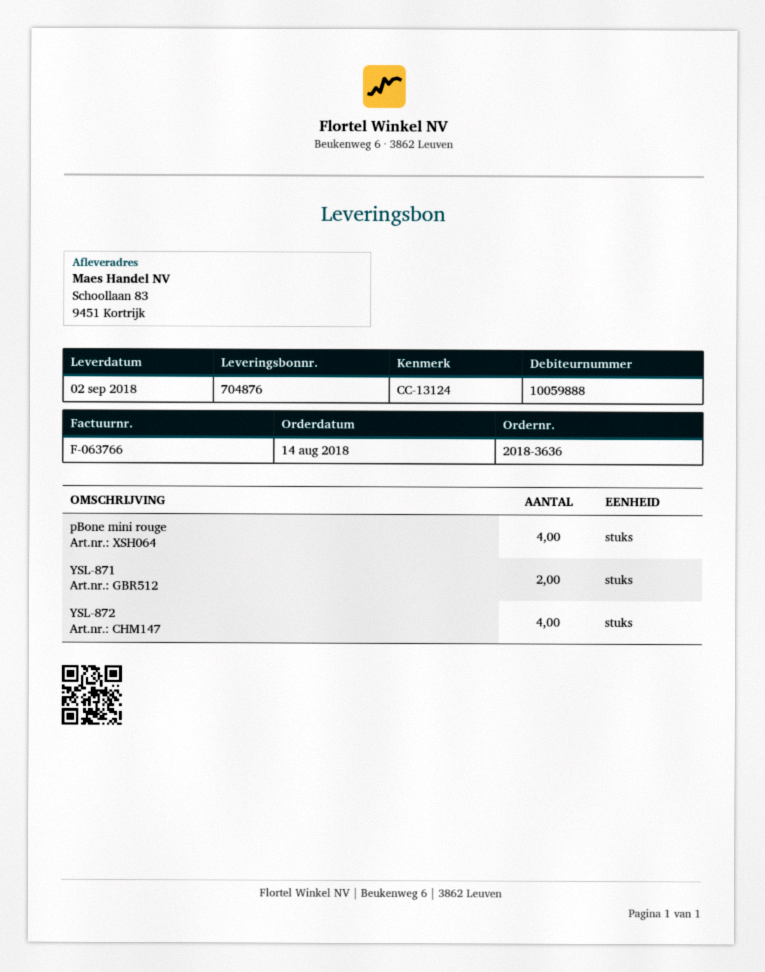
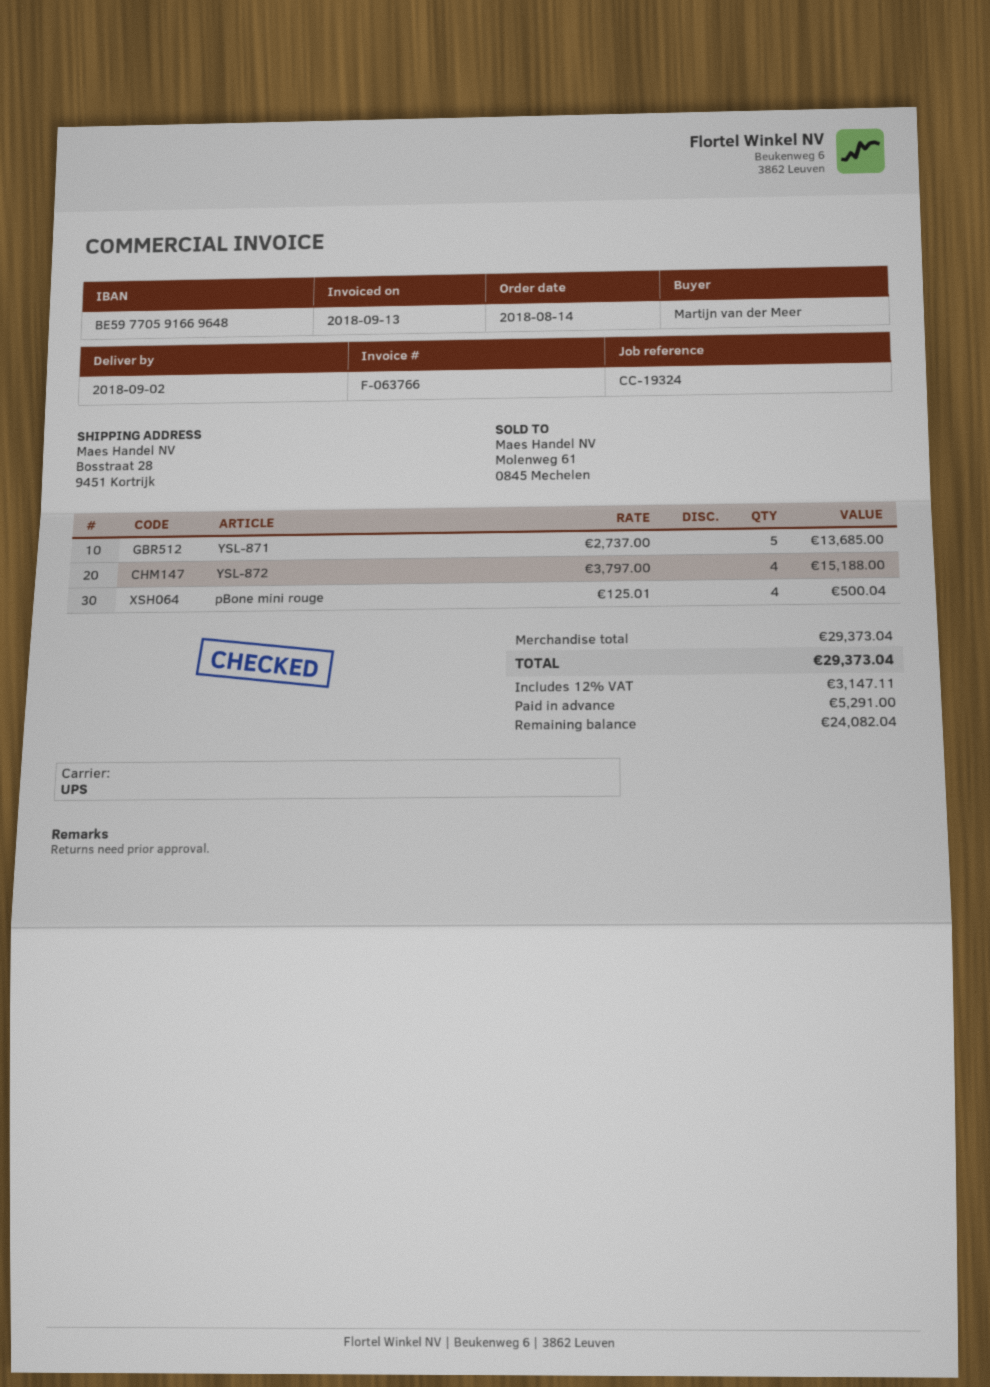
reference: CC-13124 -> CC-19324
ship to: Schoollaan 83, 9451 Kortrijk -> Bosstraat 28, 9451 Kortrijk
YSL-871: 2 -> 5

